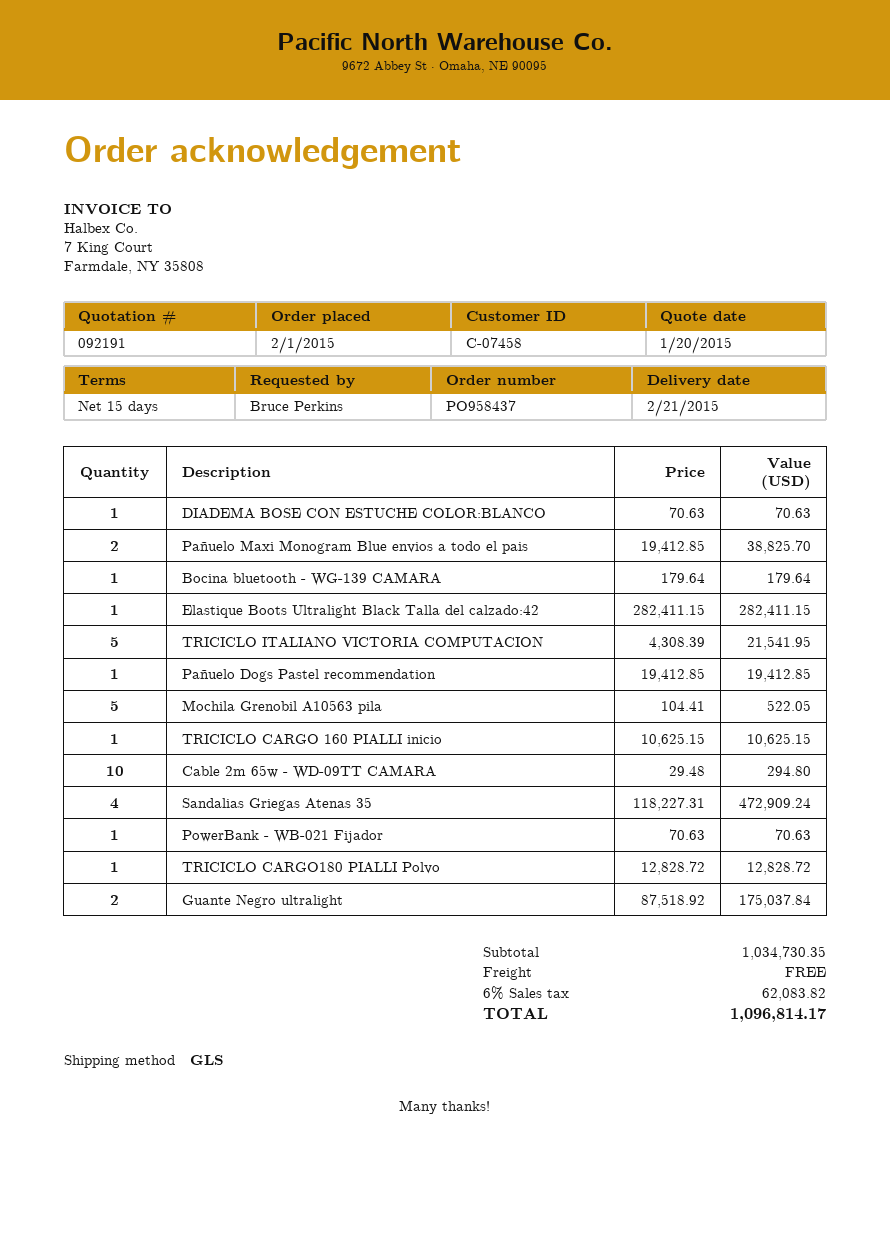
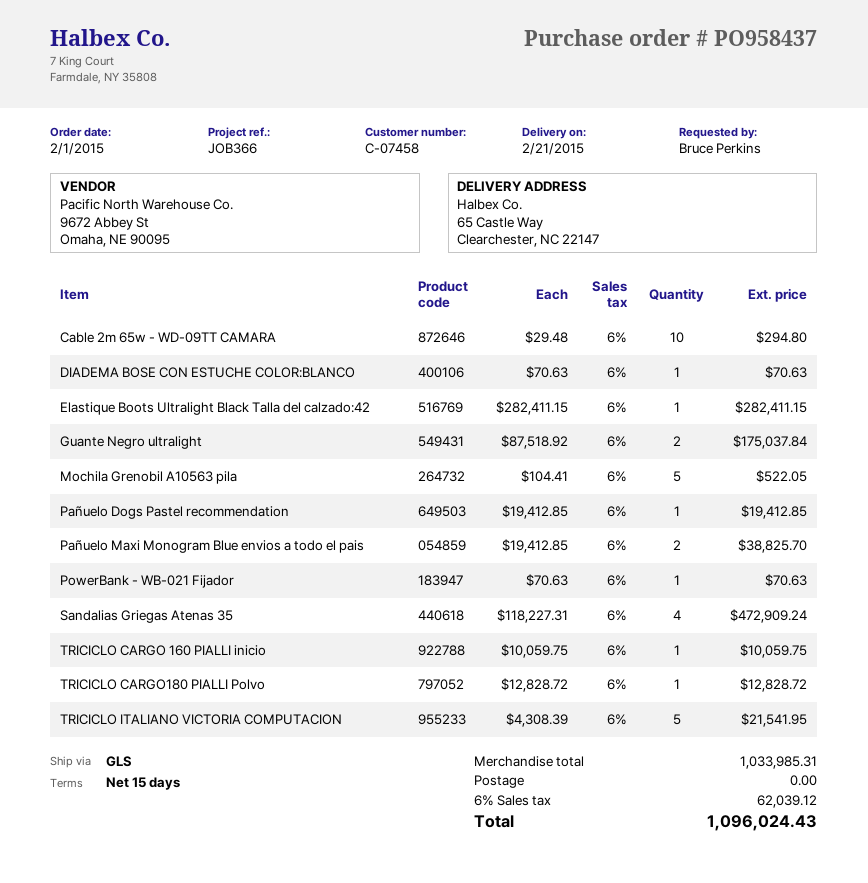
Bocina bluetooth - WG-139 CAMARA: 1 x 179.64 = 179.64 -> none
TRICICLO CARGO 160 PIALLI inicio: 1 x 10625.15 = 10625.15 -> 1 x 10059.75 = 10059.75
subtotal: 1034730.35 -> 1033985.31
tax: 6% = 62083.82 -> 6% = 62039.12
total: 1096814.17 -> 1096024.43

